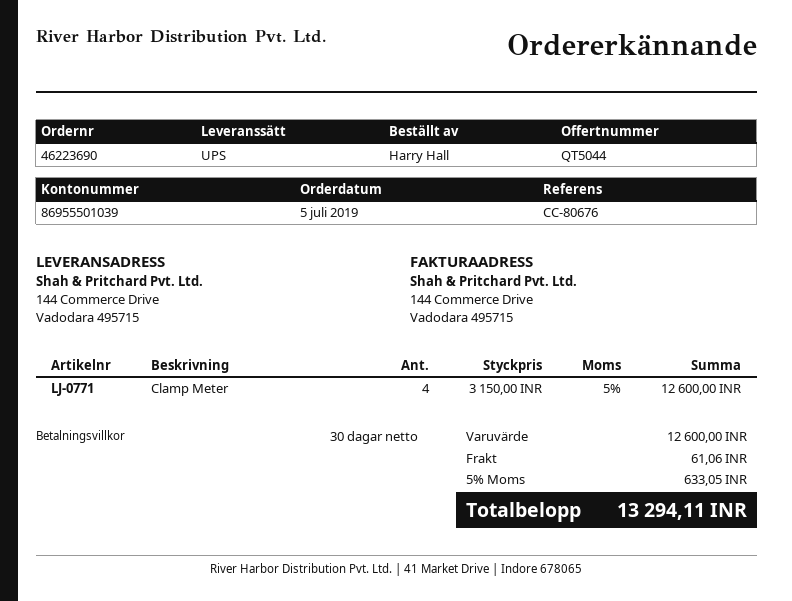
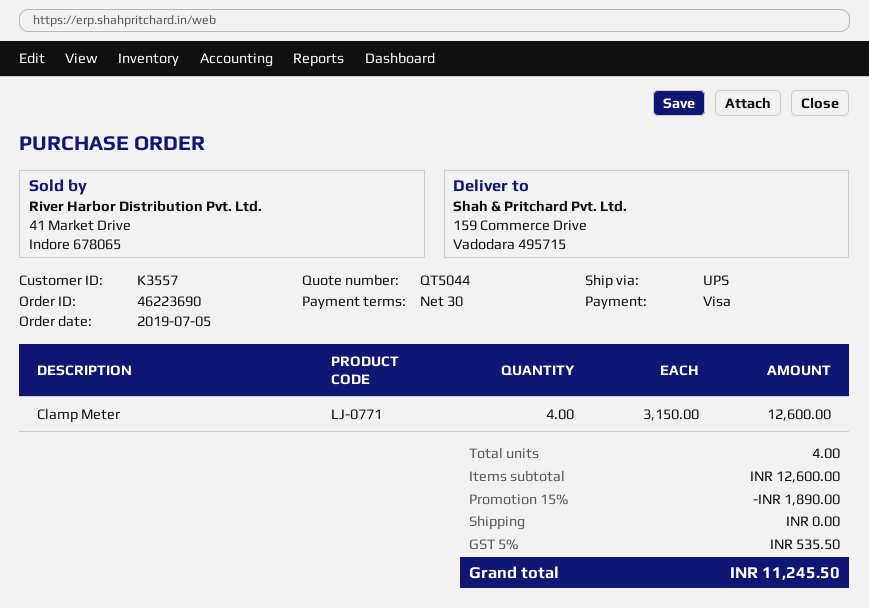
ship to: 144 Commerce Drive, Vadodara 495715 -> 159 Commerce Drive, Vadodara 495715
discount: none -> 15% = 1890.00
shipping: 61.06 -> 0.00
tax: 5% = 633.05 -> 5% = 535.50
total: 13294.11 -> 11245.50

